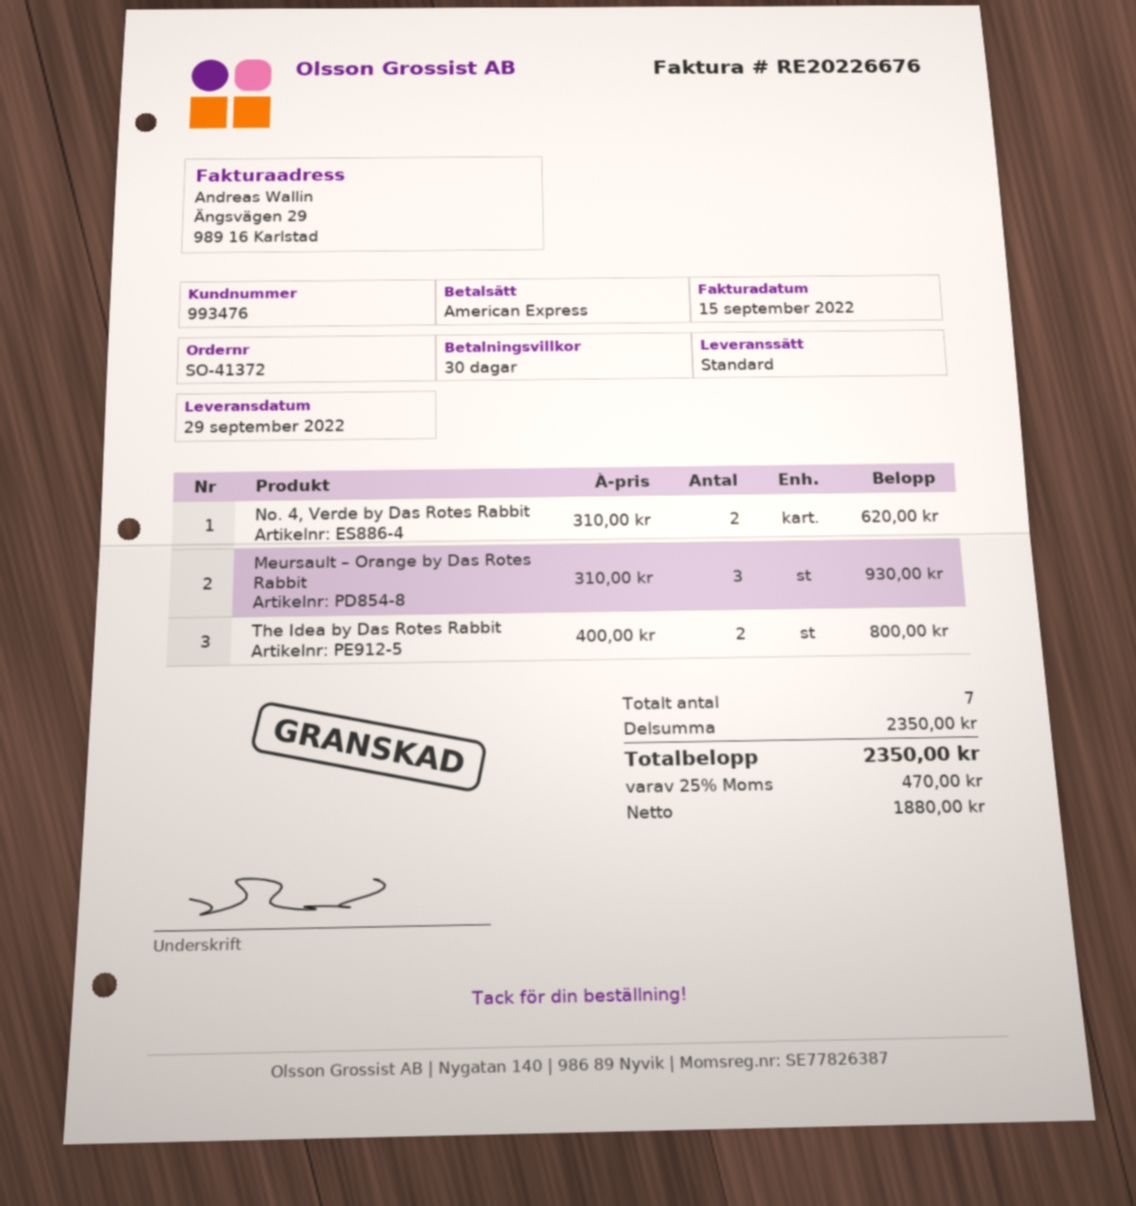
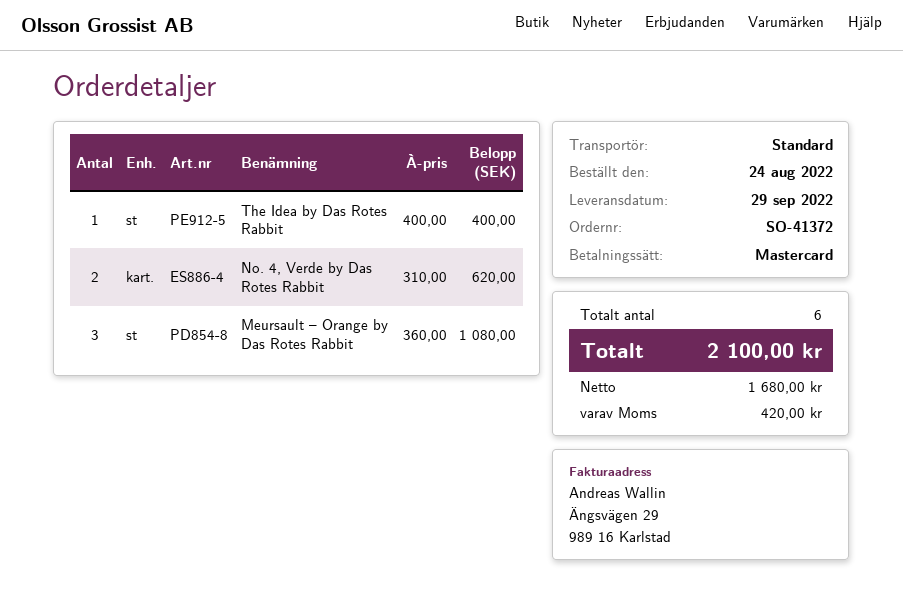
payment method: American Express -> Mastercard
Meursault – Orange by Das Rotes Rabbit: 3 x 310.00 = 930.00 -> 3 x 360.00 = 1080.00
The Idea by Das Rotes Rabbit: 2 x 400.00 = 800.00 -> 1 x 400.00 = 400.00
total quantity: 7 -> 6
net: 1880.00 -> 1680.00
tax: 470.00 -> 420.00
total: 2350.00 -> 2100.00

